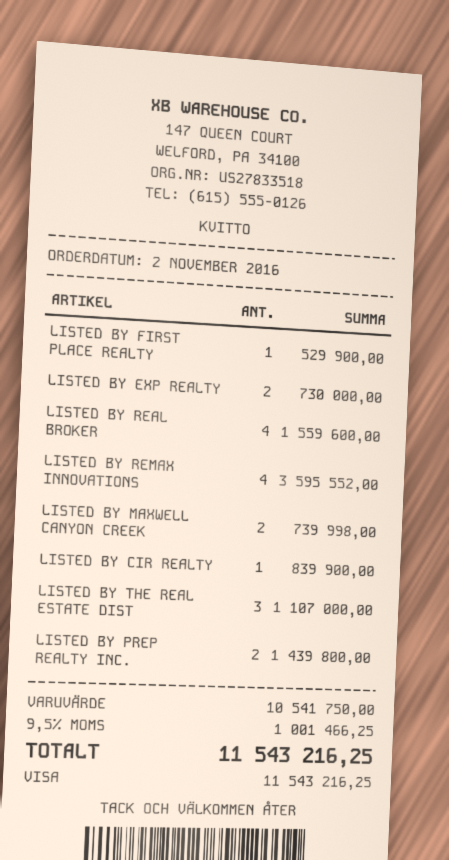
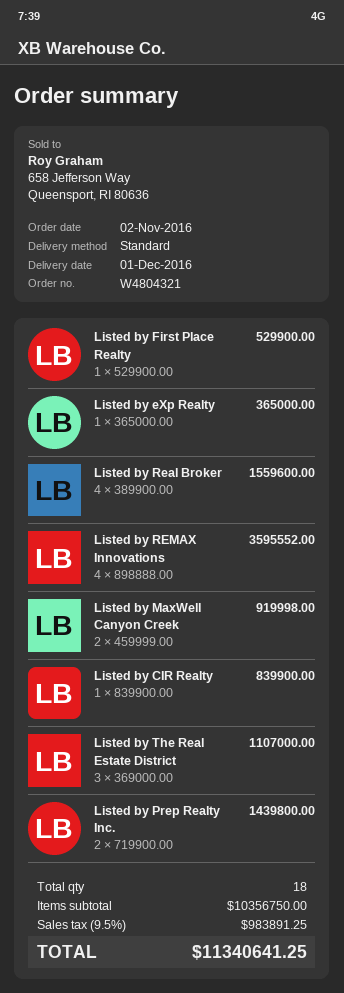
LISTED BY EXP REALTY: 2 for 730000.00 -> 1 for 365000.00
LISTED BY MAXWELL CANYON CREEK: 2 for 739998.00 -> 2 for 919998.00
subtotal: 10541750.00 -> 10356750.00
tax: 9.5% = 1001466.25 -> 9.5% = 983891.25
total: 11543216.25 -> 11340641.25

